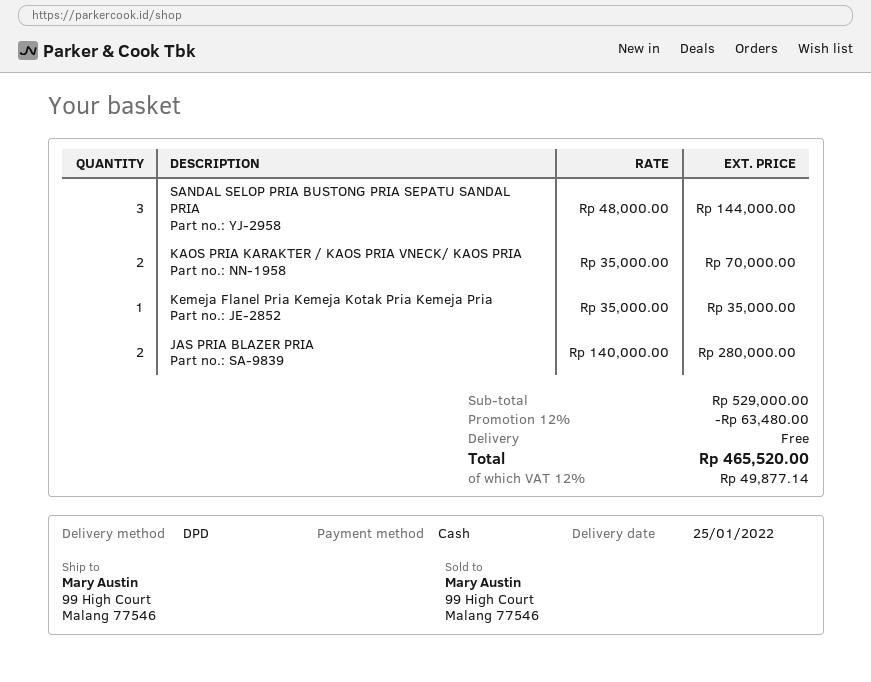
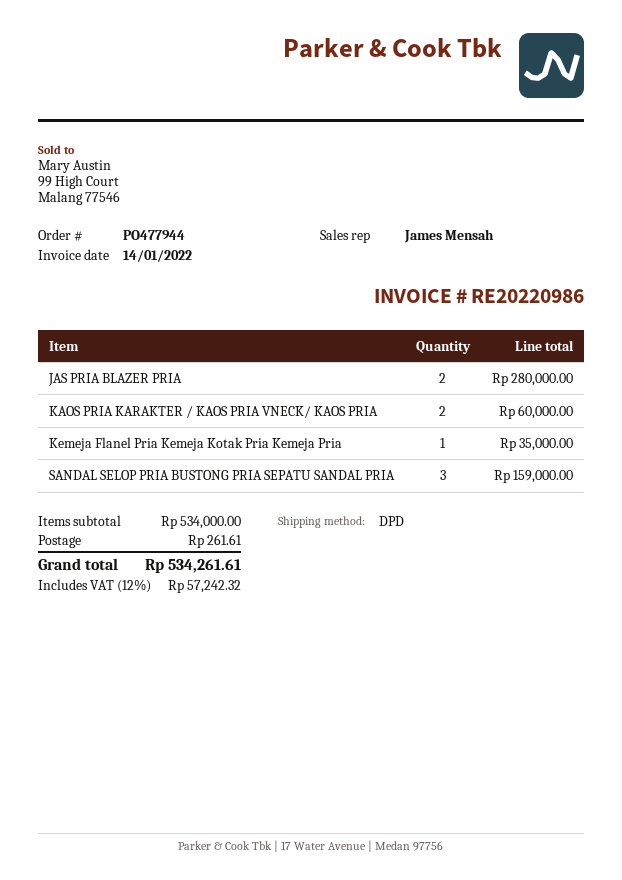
SANDAL SELOP PRIA BUSTONG PRIA SEPATU SANDAL PRIA: 3 for 144000.00 -> 3 for 159000.00
KAOS PRIA KARAKTER / KAOS PRIA VNECK/ KAOS PRIA: 2 for 70000.00 -> 2 for 60000.00
subtotal: 529000.00 -> 534000.00
discount: 12% = 63480.00 -> none
shipping: 0.00 -> 261.61
tax: 12% = 49877.14 -> 12% = 57242.32
total: 465520.00 -> 534261.61

